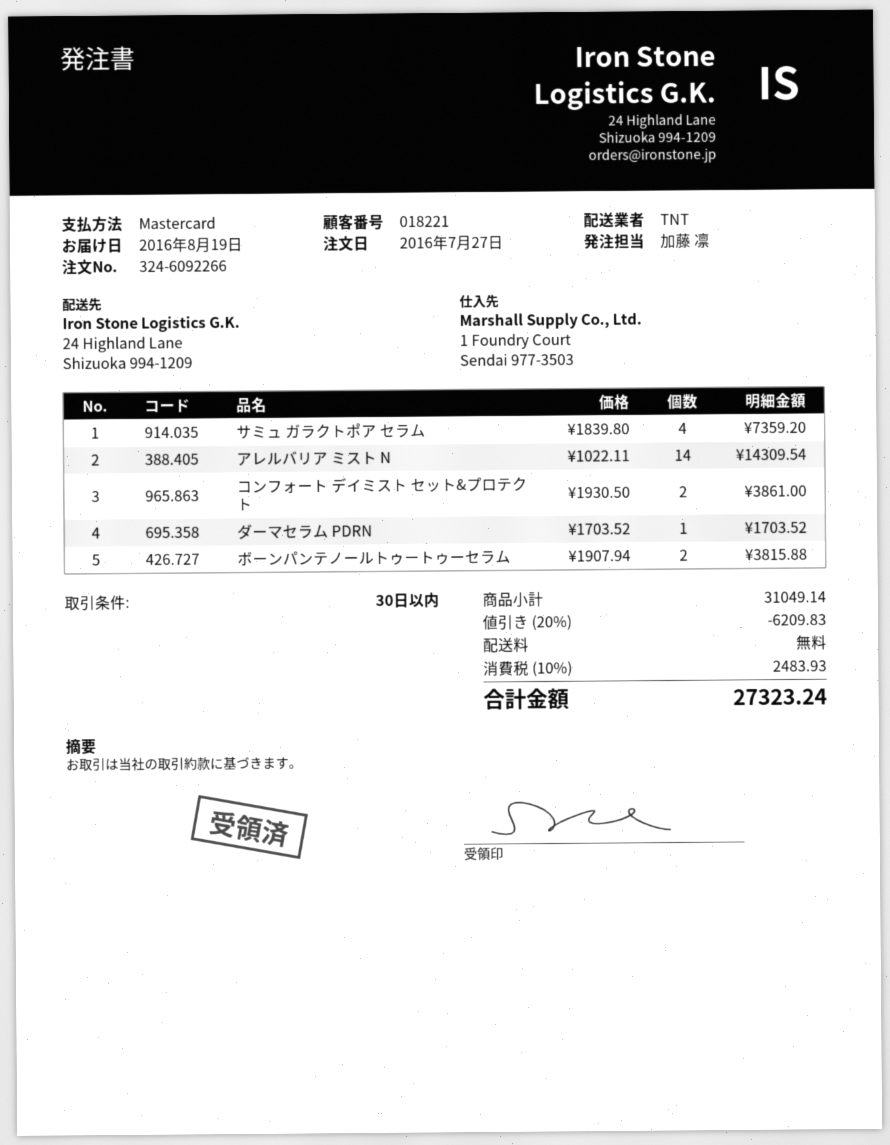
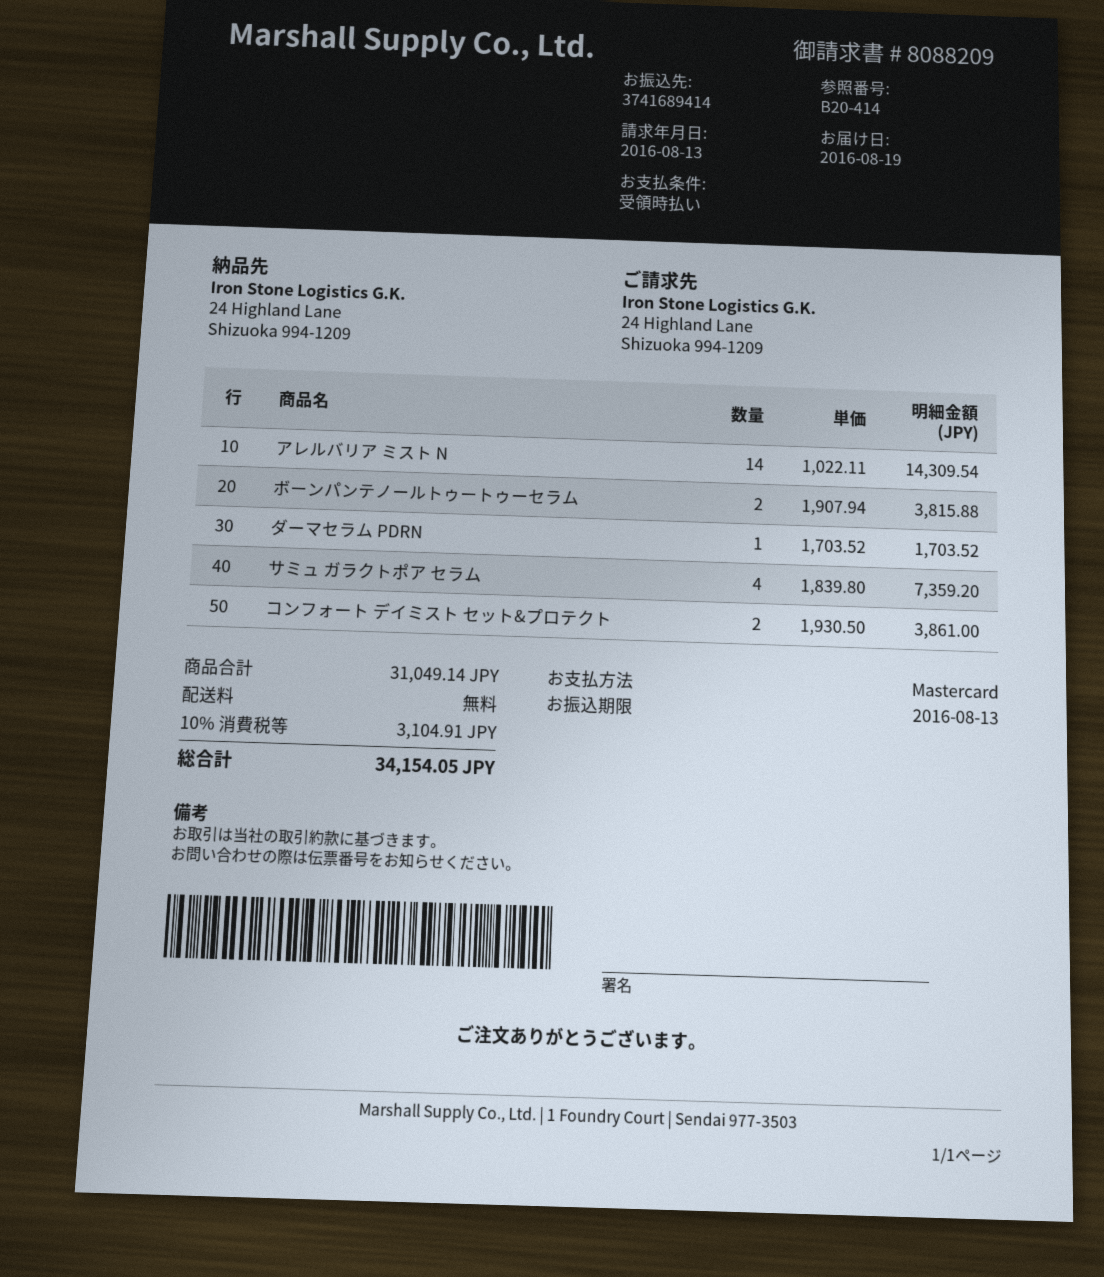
payment terms: 30 days -> on receipt
discount: 20% = 6209.83 -> none
tax: 10% = 2483.93 -> 10% = 3104.91
total: 27323.24 -> 34154.05

